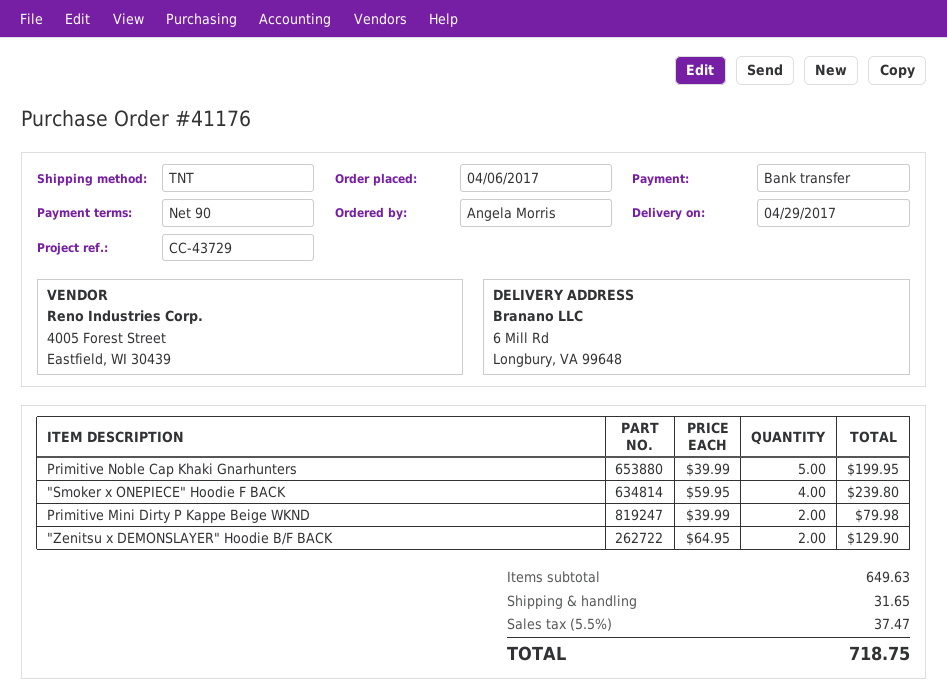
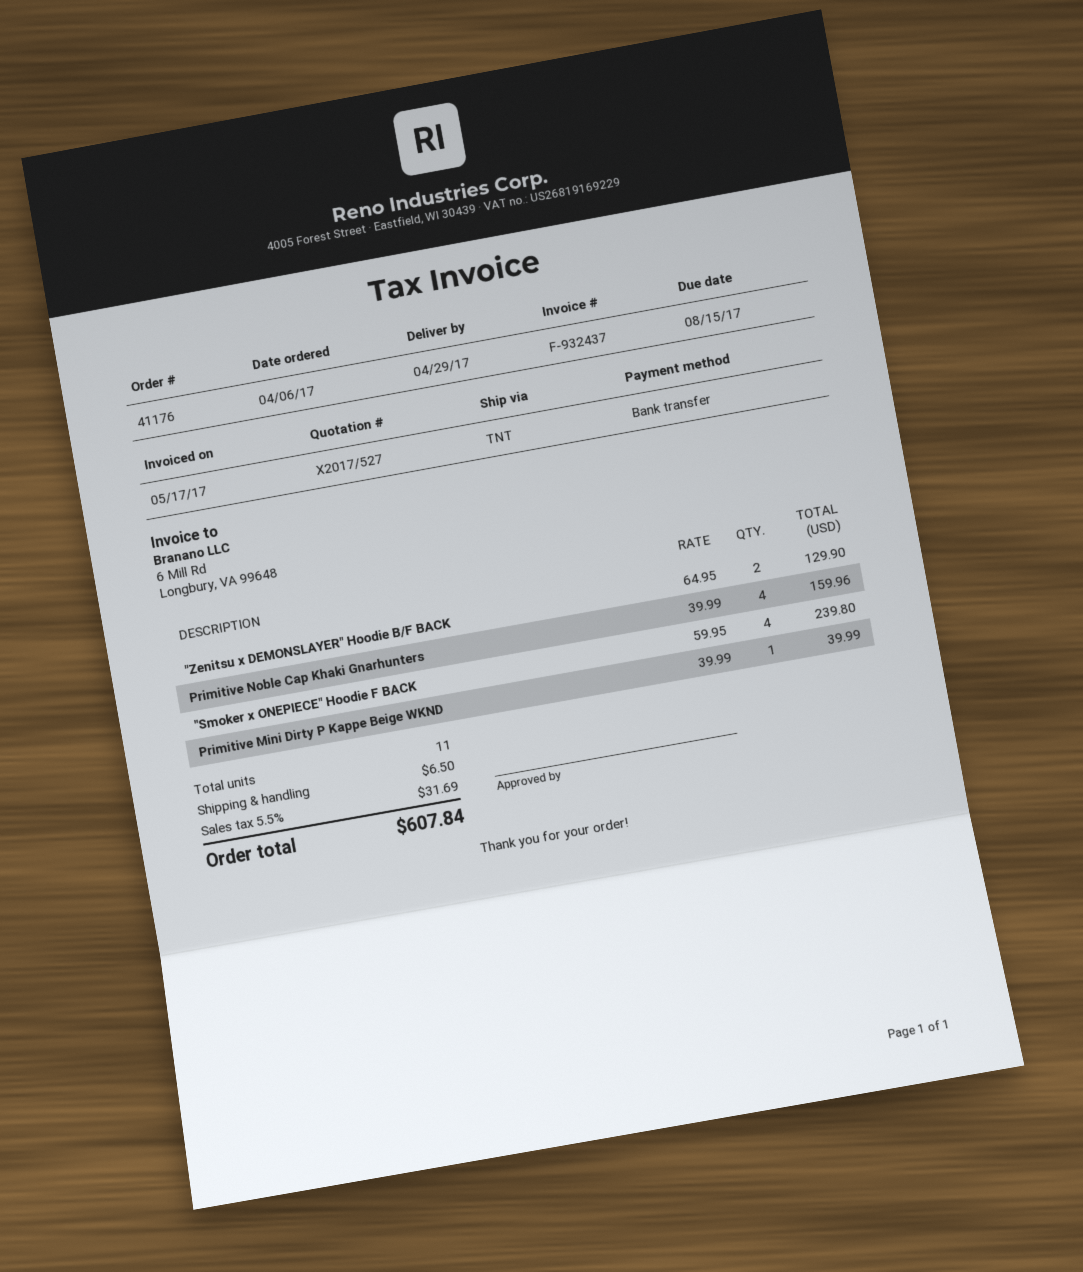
Primitive Noble Cap Khaki Gnarhunters: 5 x 39.99 = 199.95 -> 4 x 39.99 = 159.96
Primitive Mini Dirty P Kappe Beige WKND: 2 x 39.99 = 79.98 -> 1 x 39.99 = 39.99
shipping: 31.65 -> 6.50
tax: 5.5% = 37.47 -> 5.5% = 31.69
total: 718.75 -> 607.84

